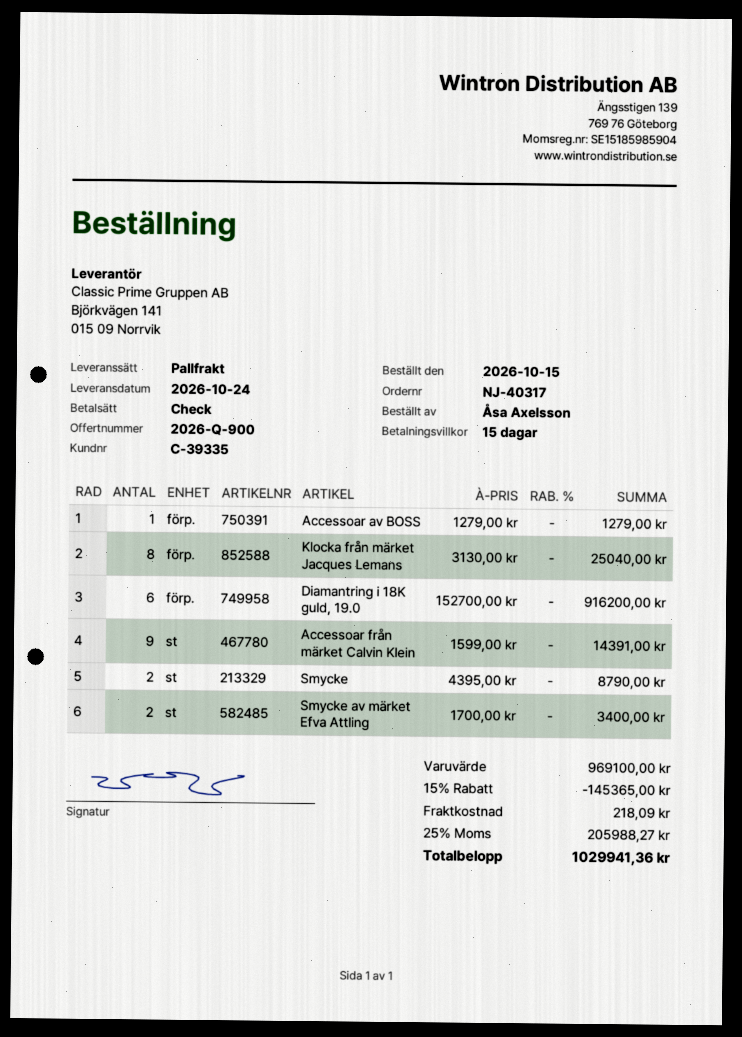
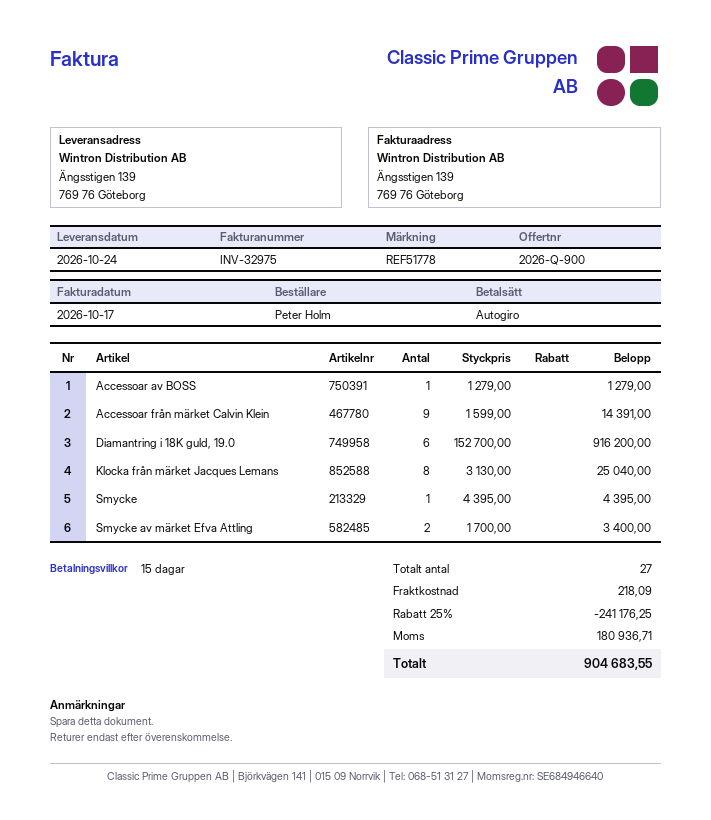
ordered by: Åsa Axelsson -> Peter Holm
payment method: cheque -> direct debit
Smycke: 2 x 4395.00 = 8790.00 -> 1 x 4395.00 = 4395.00
discount: 15% = 145365.00 -> 25% = 241176.25
tax: 205988.27 -> 180936.71
total: 1029941.36 -> 904683.55

